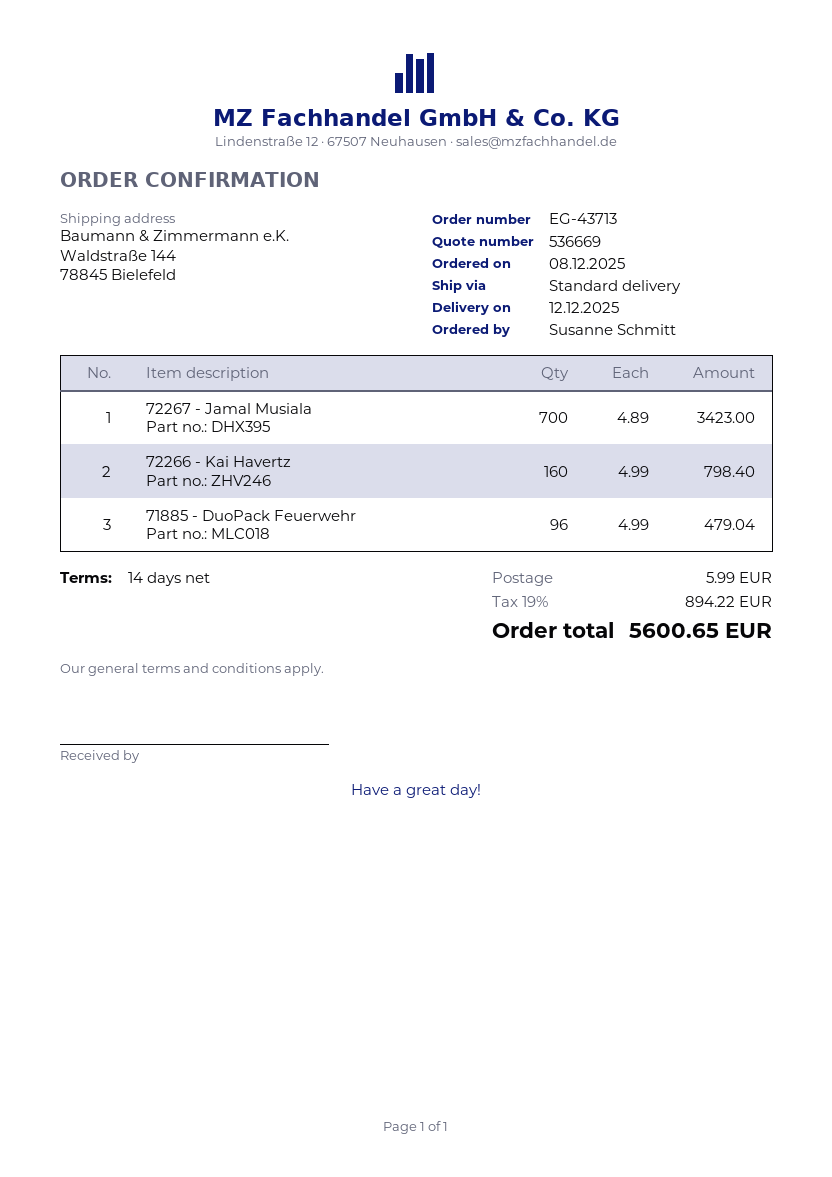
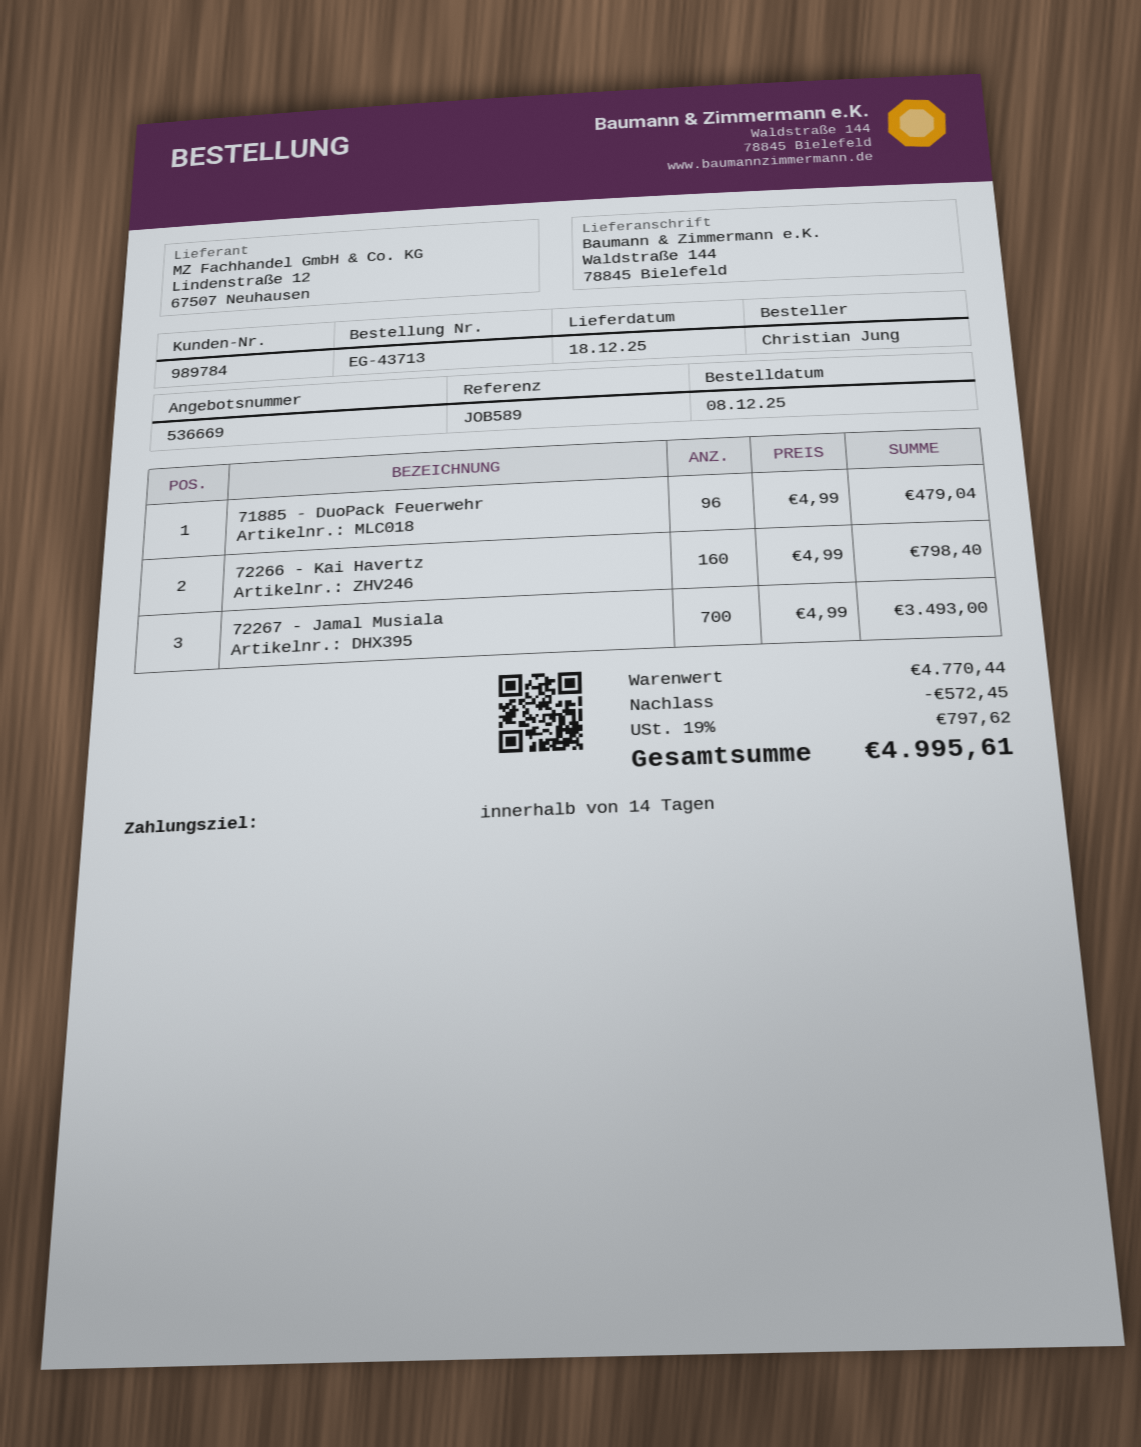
delivery date: 2025-12-12 -> 2025-12-18
ordered by: Susanne Schmitt -> Christian Jung
72267 - Jamal Musiala: 700 x 4.89 = 3423.00 -> 700 x 4.99 = 3493.00
discount: none -> 572.45
shipping: 5.99 -> none
tax: 19% = 894.22 -> 19% = 797.62
total: 5600.65 -> 4995.61

